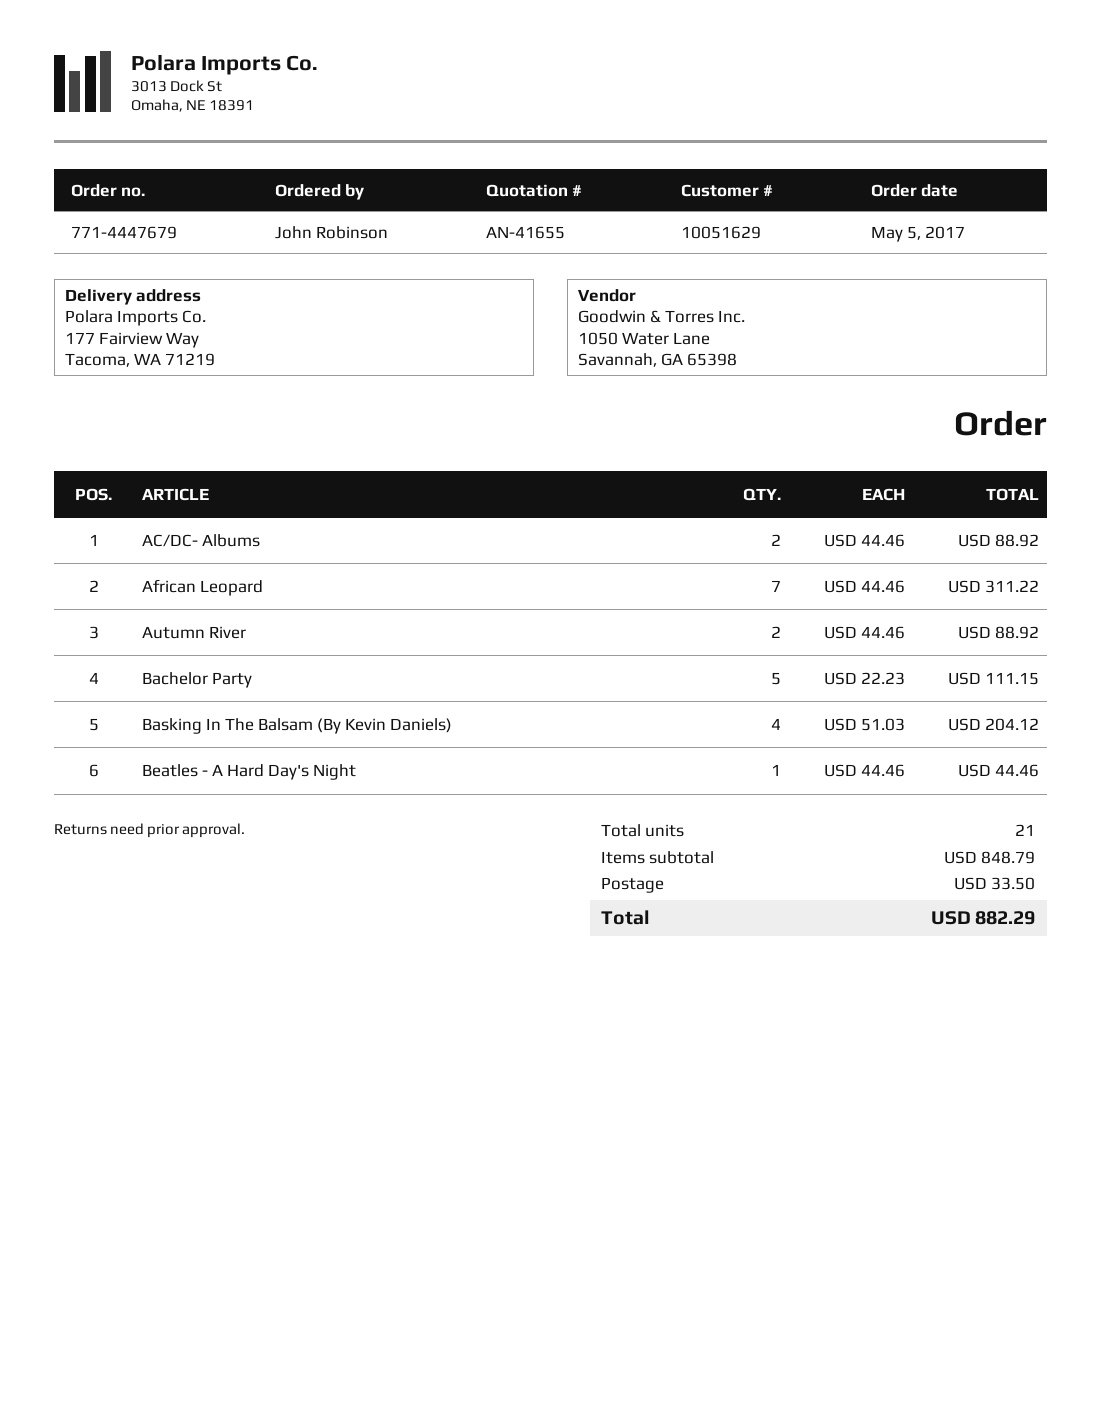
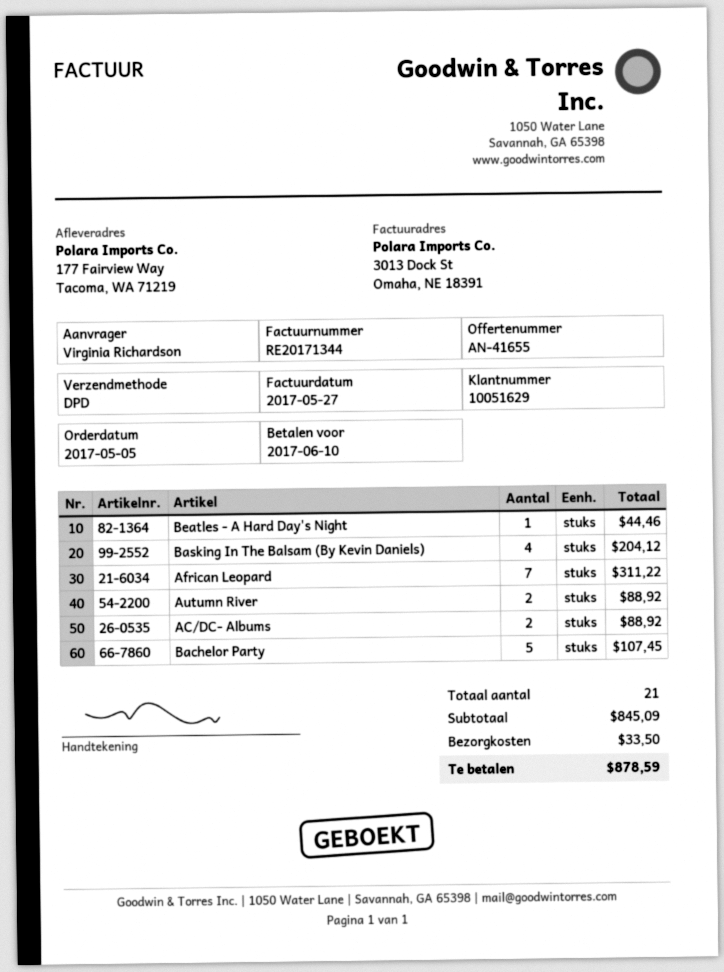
ordered by: John Robinson -> Virginia Richardson
Bachelor Party: 5 for 111.15 -> 5 for 107.45
subtotal: 848.79 -> 845.09
total: 882.29 -> 878.59

